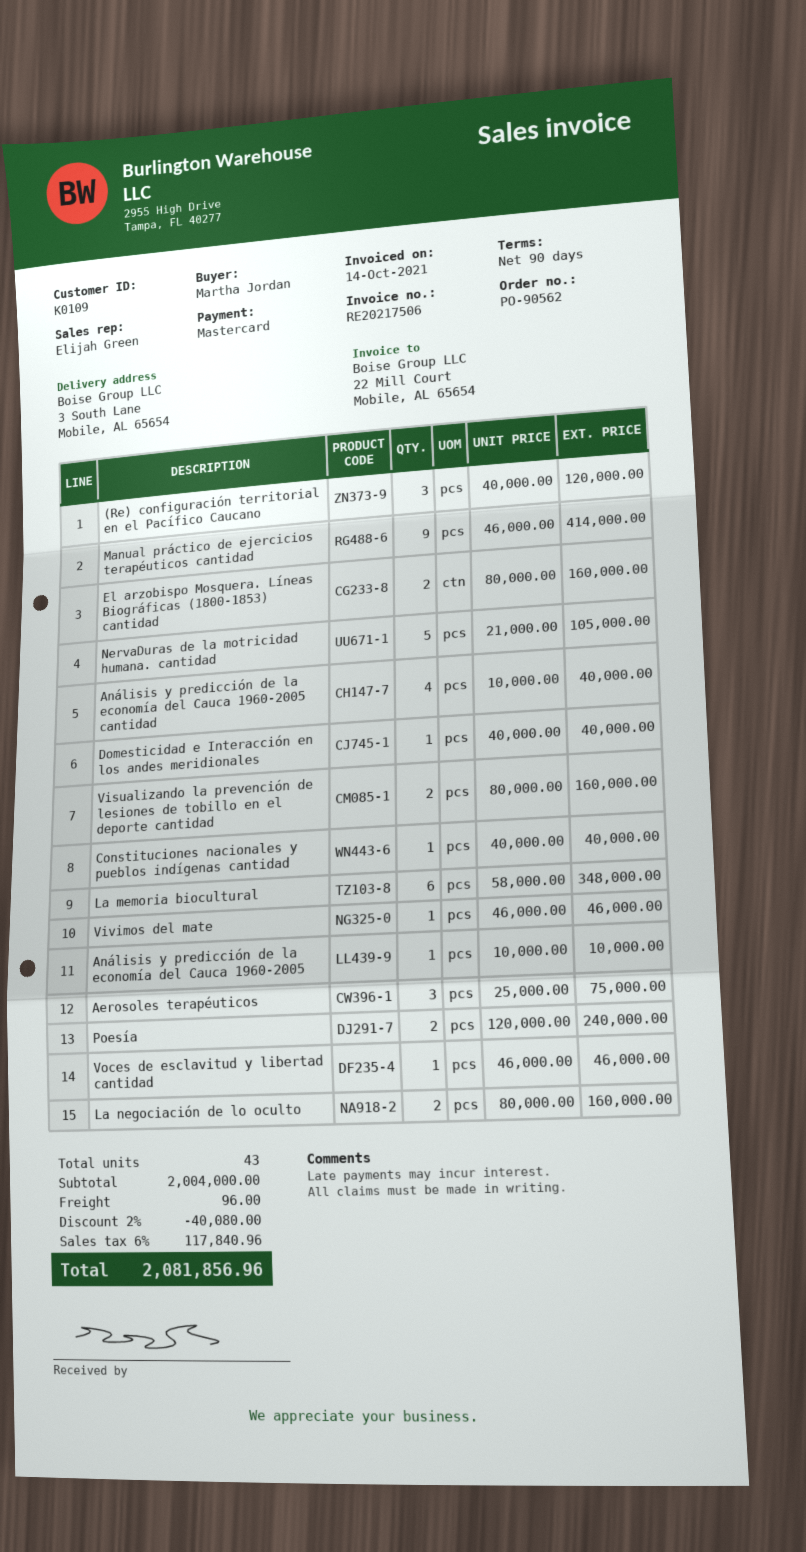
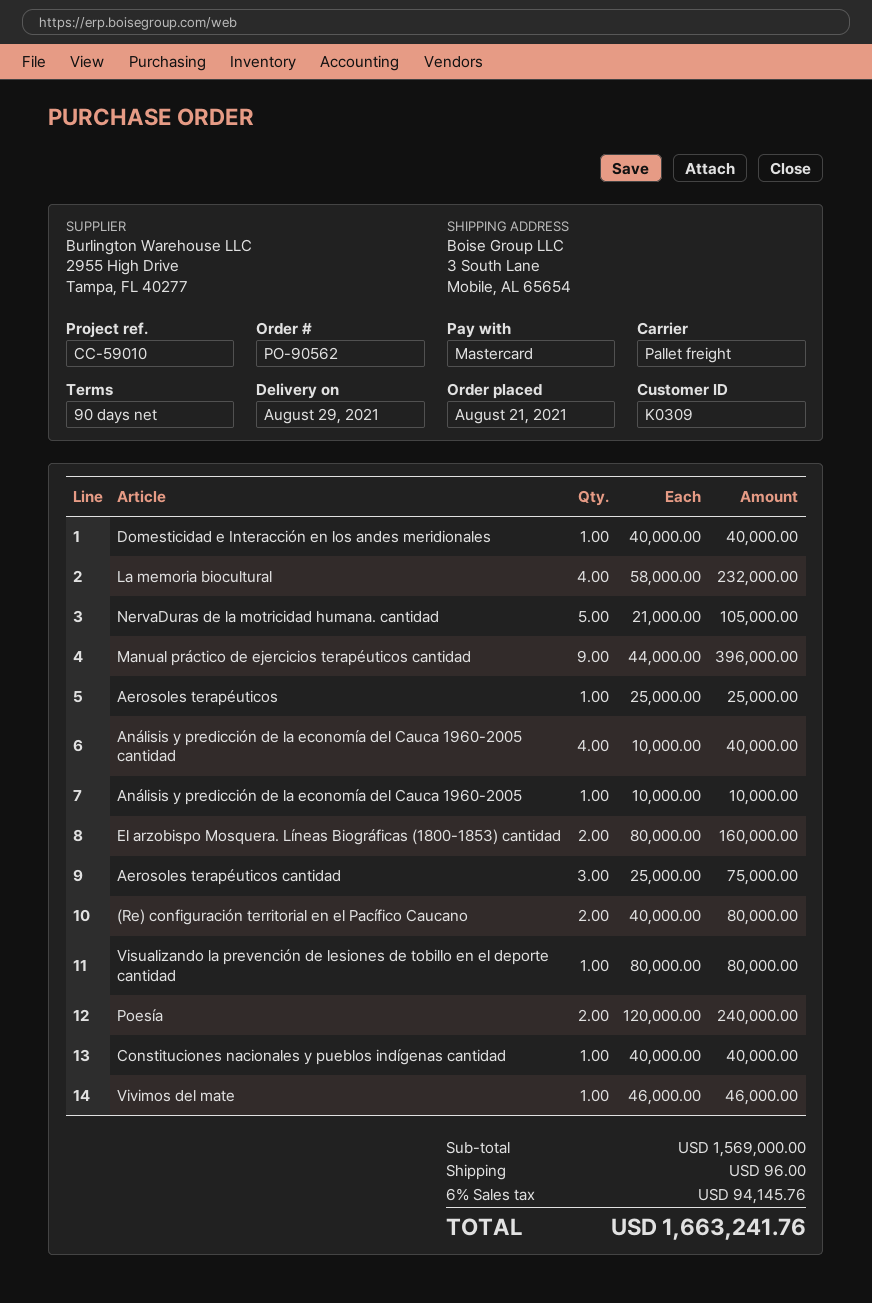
customer number: K0109 -> K0309
(Re) configuración territorial en el Pacífico Caucano: 3 x 40000.00 = 120000.00 -> 2 x 40000.00 = 80000.00
Manual práctico de ejercicios terapéuticos cantidad: 9 x 46000.00 = 414000.00 -> 9 x 44000.00 = 396000.00
Visualizando la prevención de lesiones de tobillo en el deporte cantidad: 2 x 80000.00 = 160000.00 -> 1 x 80000.00 = 80000.00
La memoria biocultural: 6 x 58000.00 = 348000.00 -> 4 x 58000.00 = 232000.00
Aerosoles terapéuticos: 3 x 25000.00 = 75000.00 -> 1 x 25000.00 = 25000.00
Voces de esclavitud y libertad cantidad: 1 x 46000.00 = 46000.00 -> none
La negociación de lo oculto: 2 x 80000.00 = 160000.00 -> none
Aerosoles terapéuticos cantidad: none -> 3 x 25000.00 = 75000.00
subtotal: 2004000.00 -> 1569000.00
discount: 2% = 40080.00 -> none
tax: 6% = 117840.96 -> 6% = 94145.76
total: 2081856.96 -> 1663241.76

